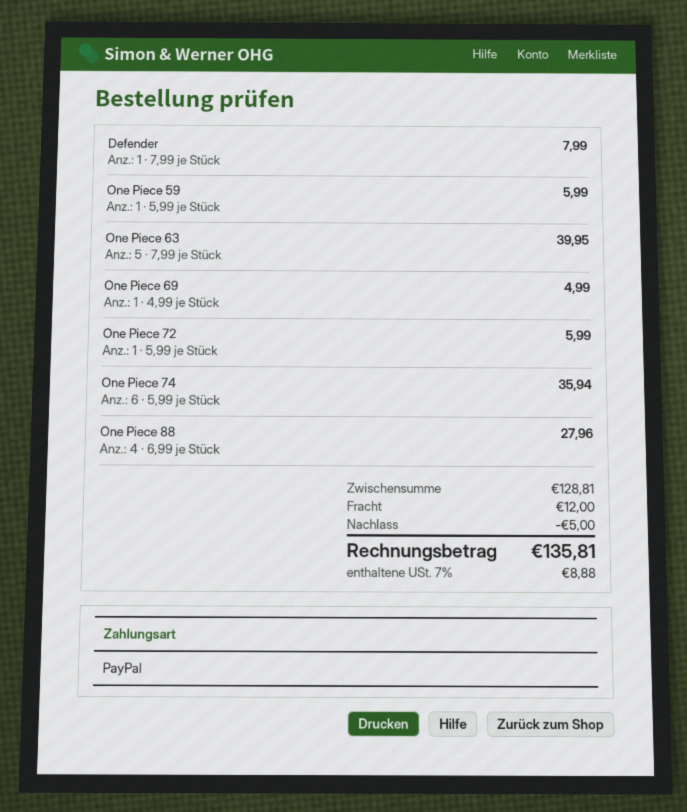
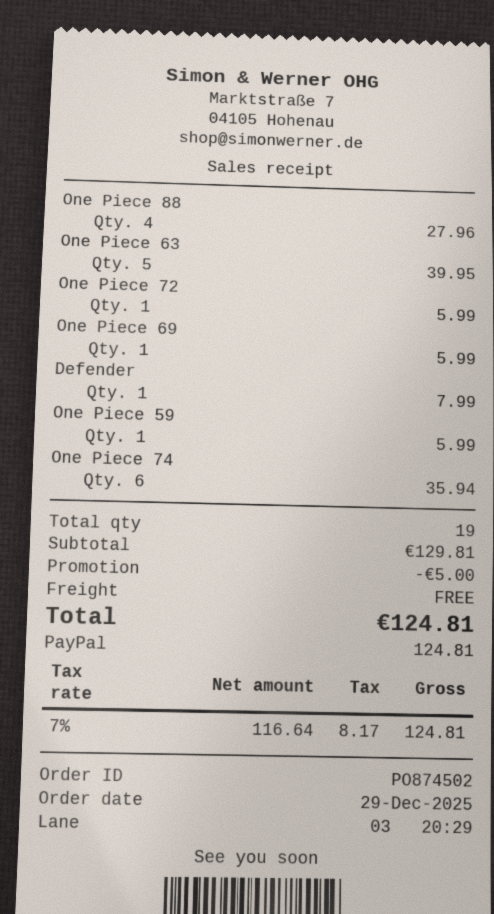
One Piece 69: 1 for 4.99 -> 1 for 5.99
subtotal: 128.81 -> 129.81
shipping: 12.00 -> 0.00
tax: 7% = 8.88 -> 7% = 8.17
total: 135.81 -> 124.81

